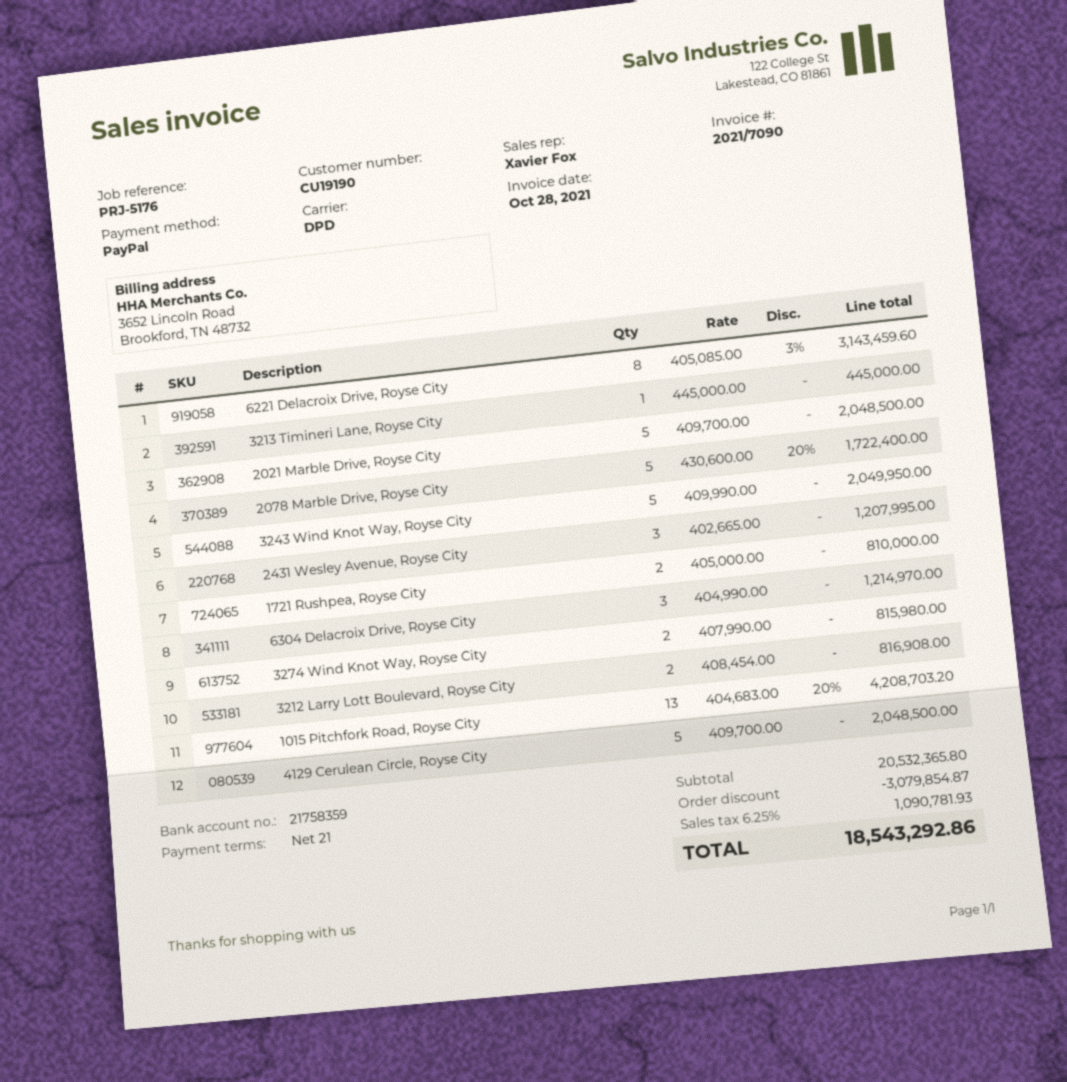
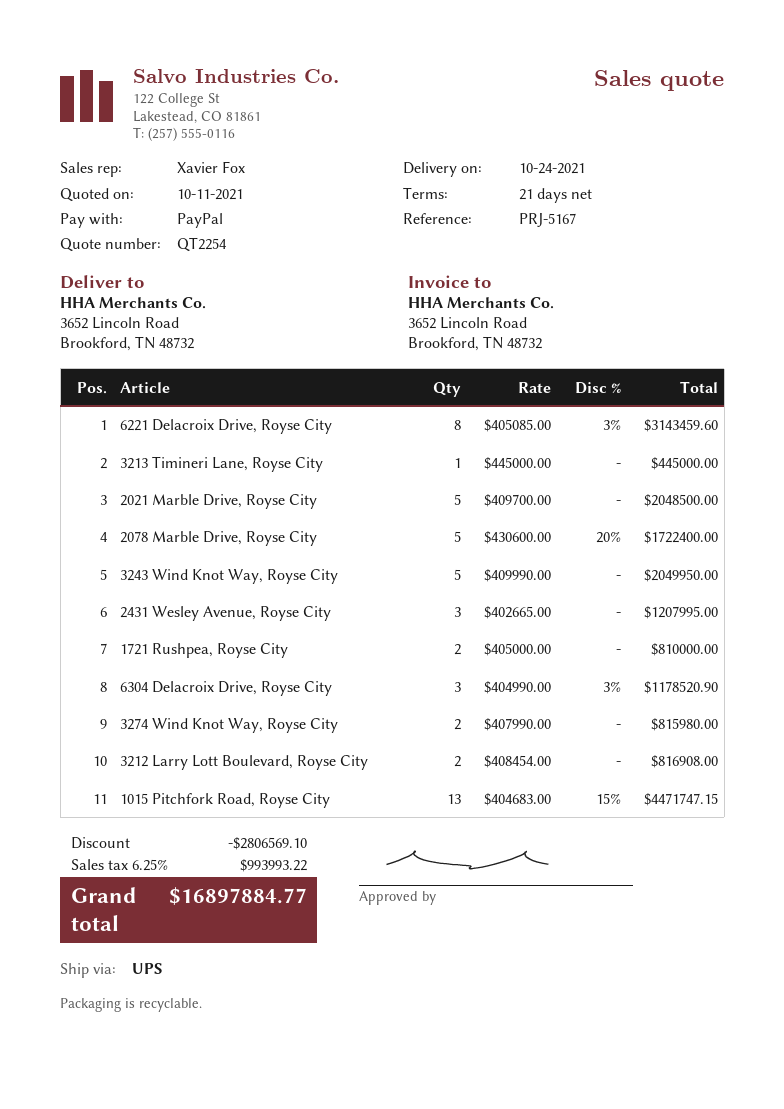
reference: PRJ-5176 -> PRJ-5167
shipping method: DPD -> UPS
6304 Delacroix Drive, Royse City: 3 x 404990.00 = 1214970.00 -> 3 x 404990.00 - 3% = 1178520.90
1015 Pitchfork Road, Royse City: 13 x 404683.00 - 20% = 4208703.20 -> 13 x 404683.00 - 15% = 4471747.15
4129 Cerulean Circle, Royse City: 5 x 409700.00 = 2048500.00 -> none
discount: 3079854.87 -> 2806569.10
tax: 6.25% = 1090781.93 -> 6.25% = 993993.22
total: 18543292.86 -> 16897884.77

